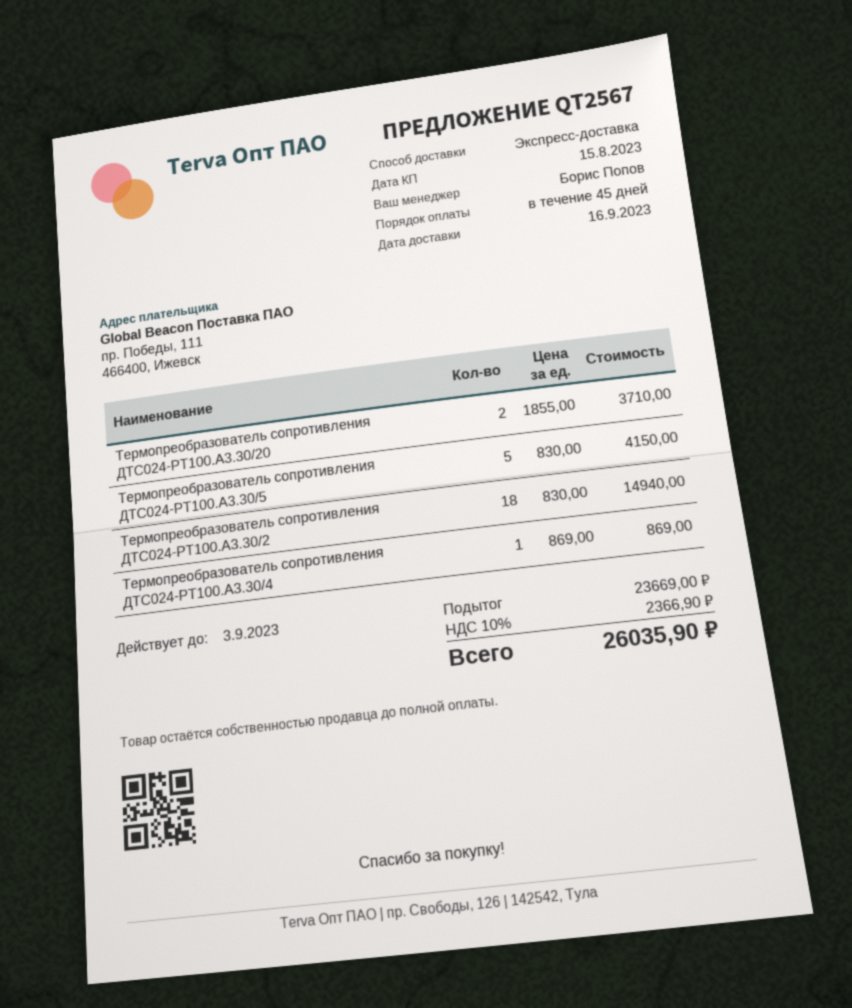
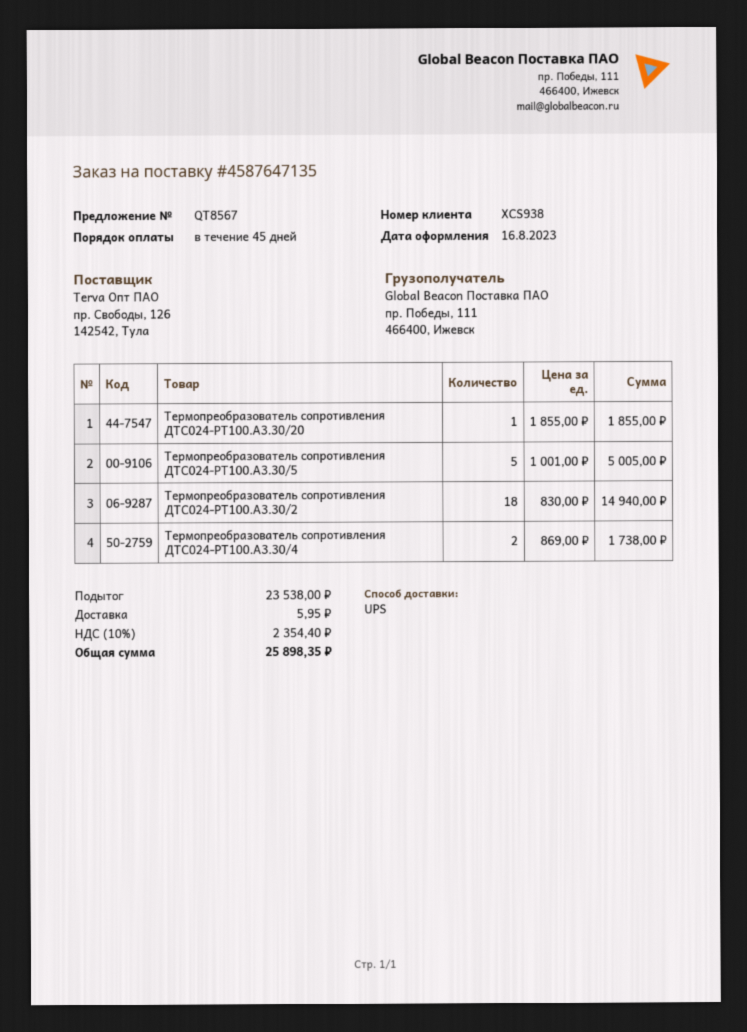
quote number: QT2567 -> QT8567
shipping method: express -> UPS
Термопреобразователь сопротивления ДТС024-РТ100.А3.30/20: 2 x 1855.00 = 3710.00 -> 1 x 1855.00 = 1855.00
Термопреобразователь сопротивления ДТС024-РТ100.А3.30/5: 5 x 830.00 = 4150.00 -> 5 x 1001.00 = 5005.00
Термопреобразователь сопротивления ДТС024-РТ100.А3.30/4: 1 x 869.00 = 869.00 -> 2 x 869.00 = 1738.00
subtotal: 23669.00 -> 23538.00
shipping: none -> 5.95
tax: 10% = 2366.90 -> 10% = 2354.40
total: 26035.90 -> 25898.35

